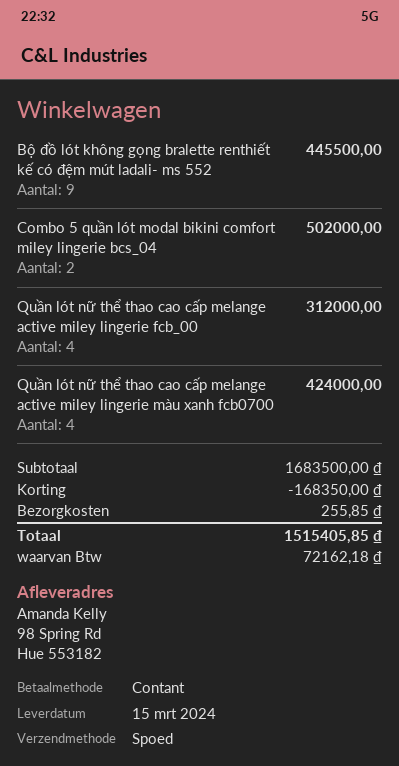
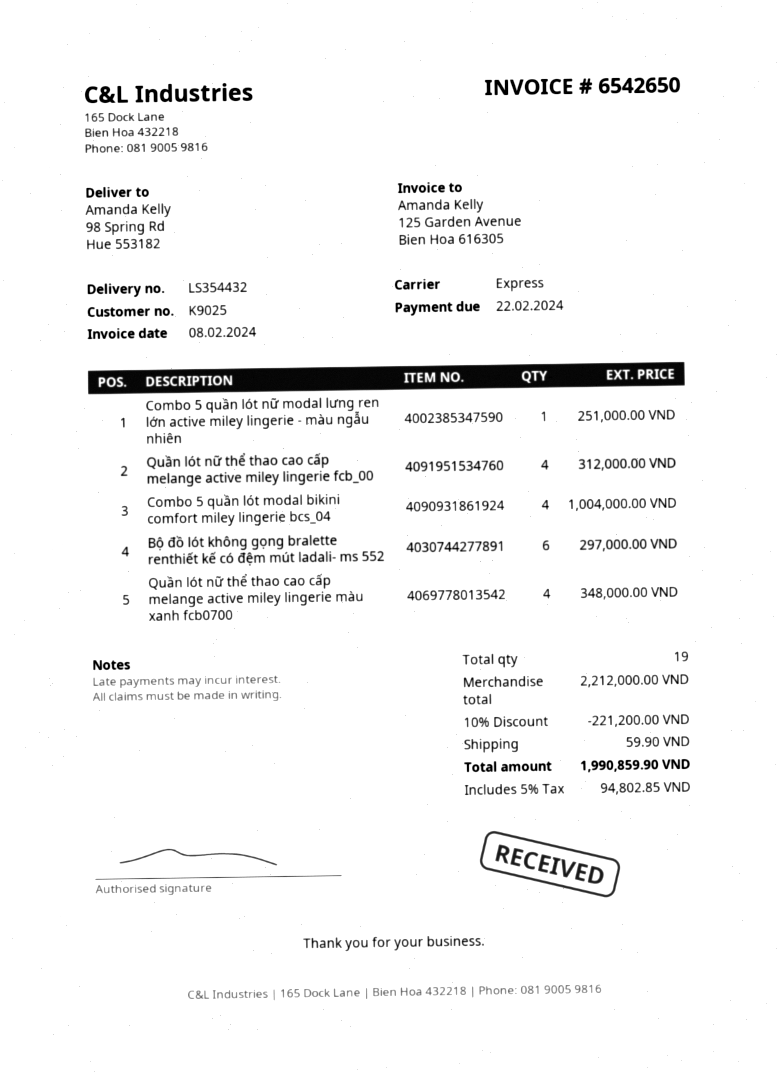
Bộ đồ lót không gọng bralette renthiết kế có đệm mút ladali- ms 552: 9 for 445500.00 -> 6 for 297000.00
Combo 5 quần lót modal bikini comfort miley lingerie bcs_04: 2 for 502000.00 -> 4 for 1004000.00
Quần lót nữ thể thao cao cấp melange active miley lingerie màu xanh fcb0700: 4 for 424000.00 -> 4 for 348000.00
Combo 5 quần lót nữ modal lưng ren lớn active miley lingerie - màu ngẫu nhiên: none -> 1 for 251000.00
subtotal: 1683500.00 -> 2212000.00
discount: 168350.00 -> 221200.00
shipping: 255.85 -> 59.90
tax: 72162.18 -> 94802.85
total: 1515405.85 -> 1990859.90

